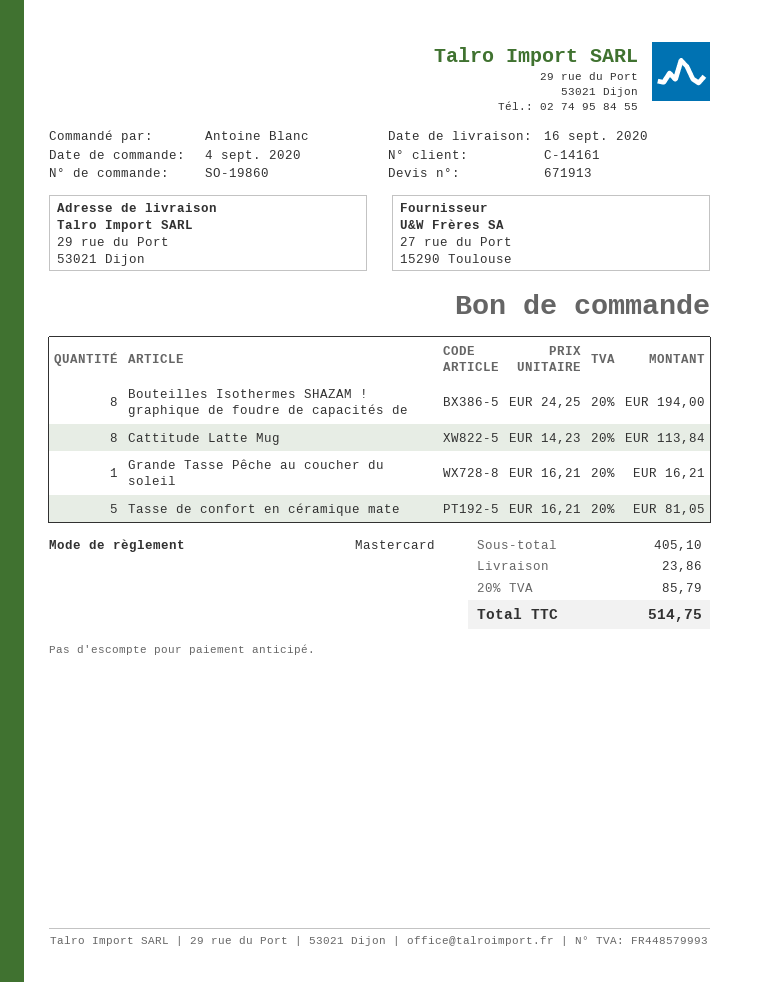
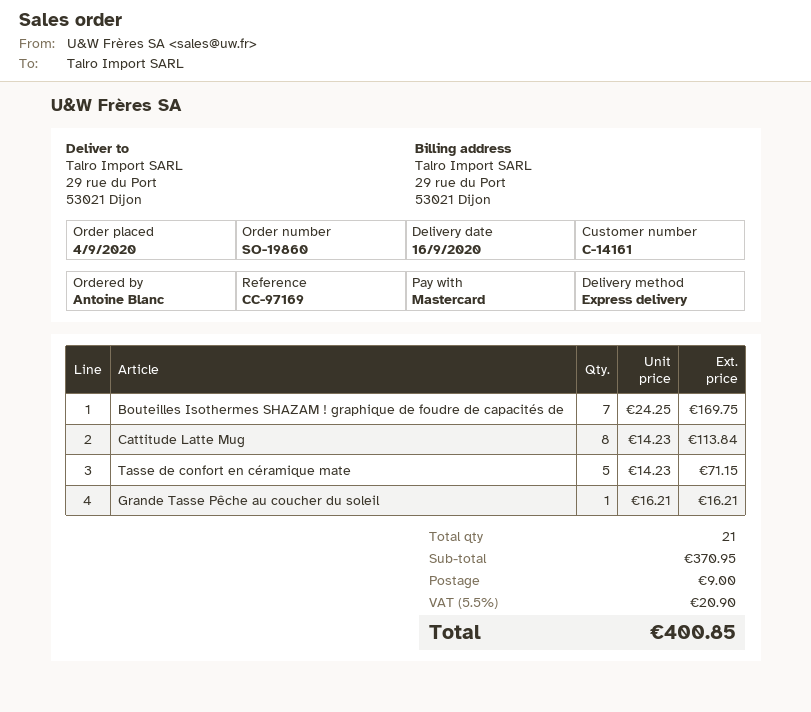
Bouteilles Isothermes SHAZAM ! graphique de foudre de capacités de: 8 x 24.25 = 194.00 -> 7 x 24.25 = 169.75
Tasse de confort en céramique mate: 5 x 16.21 = 81.05 -> 5 x 14.23 = 71.15
subtotal: 405.10 -> 370.95
shipping: 23.86 -> 9.00
tax: 20% = 85.79 -> 5.5% = 20.90
total: 514.75 -> 400.85

